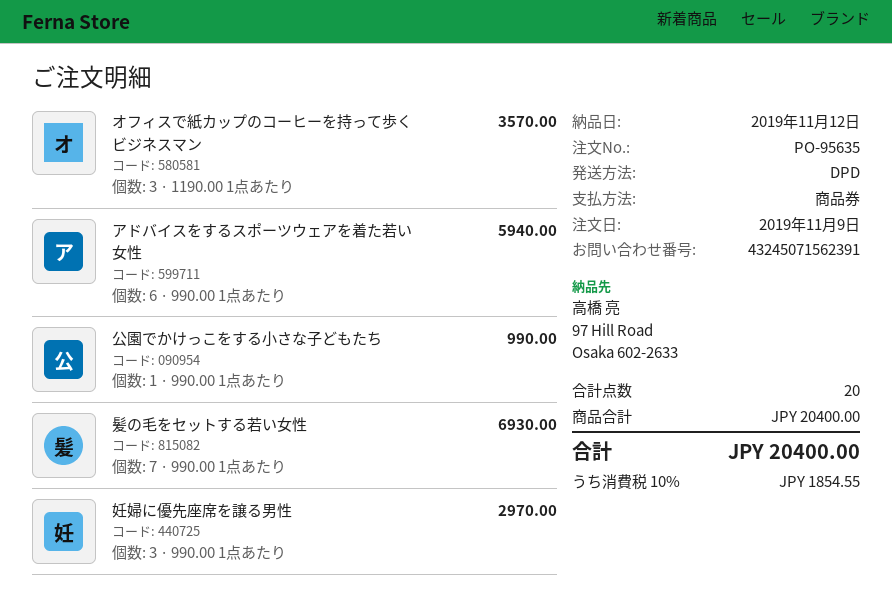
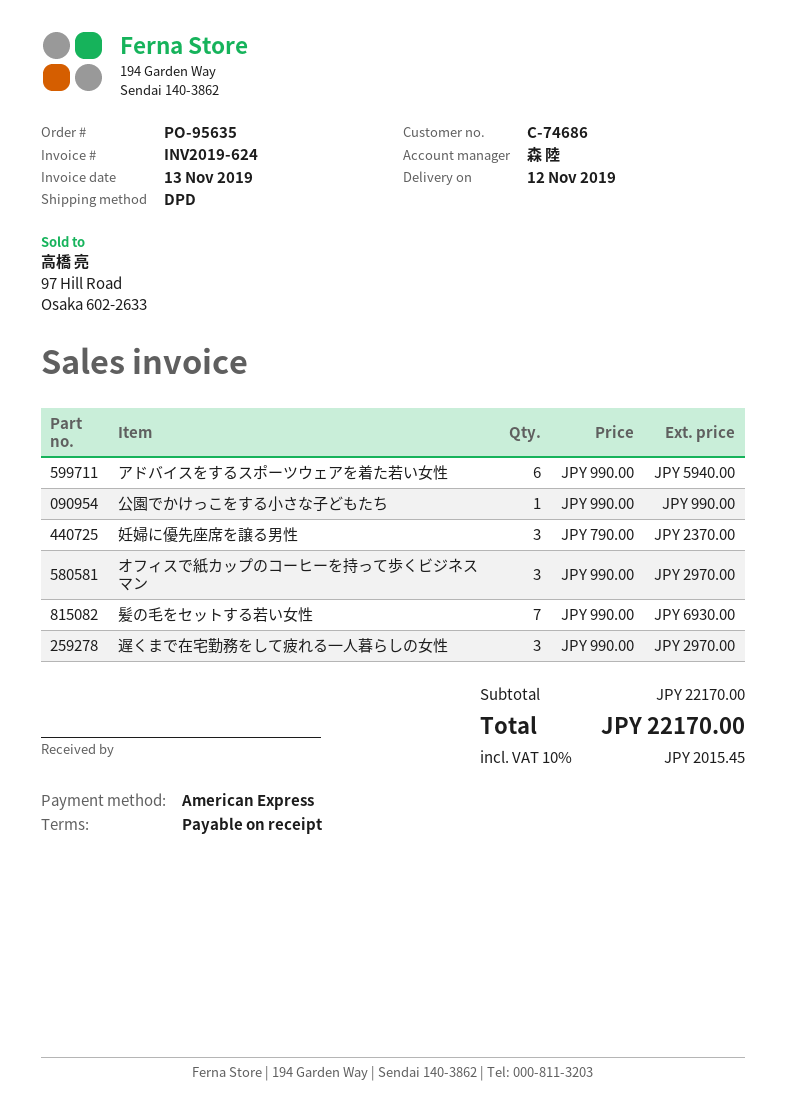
payment method: gift card -> American Express
オフィスで紙カップのコーヒーを持って歩くビジネスマン: 3 x 1190.00 = 3570.00 -> 3 x 990.00 = 2970.00
妊婦に優先座席を譲る男性: 3 x 990.00 = 2970.00 -> 3 x 790.00 = 2370.00
遅くまで在宅勤務をして疲れる一人暮らしの女性: none -> 3 x 990.00 = 2970.00
subtotal: 20400.00 -> 22170.00
tax: 10% = 1854.55 -> 10% = 2015.45
total: 20400.00 -> 22170.00

